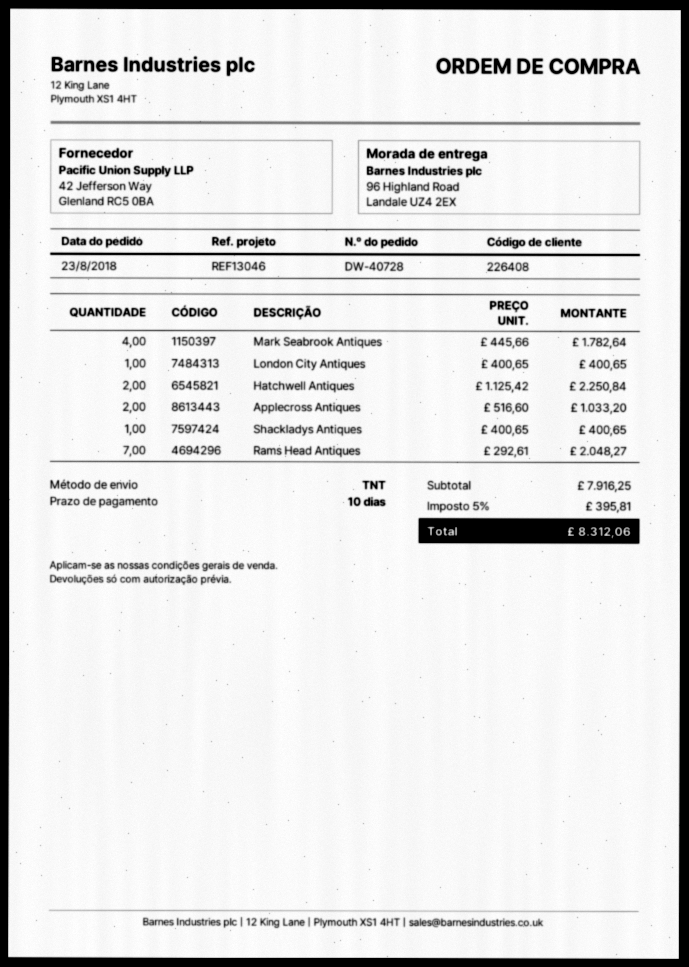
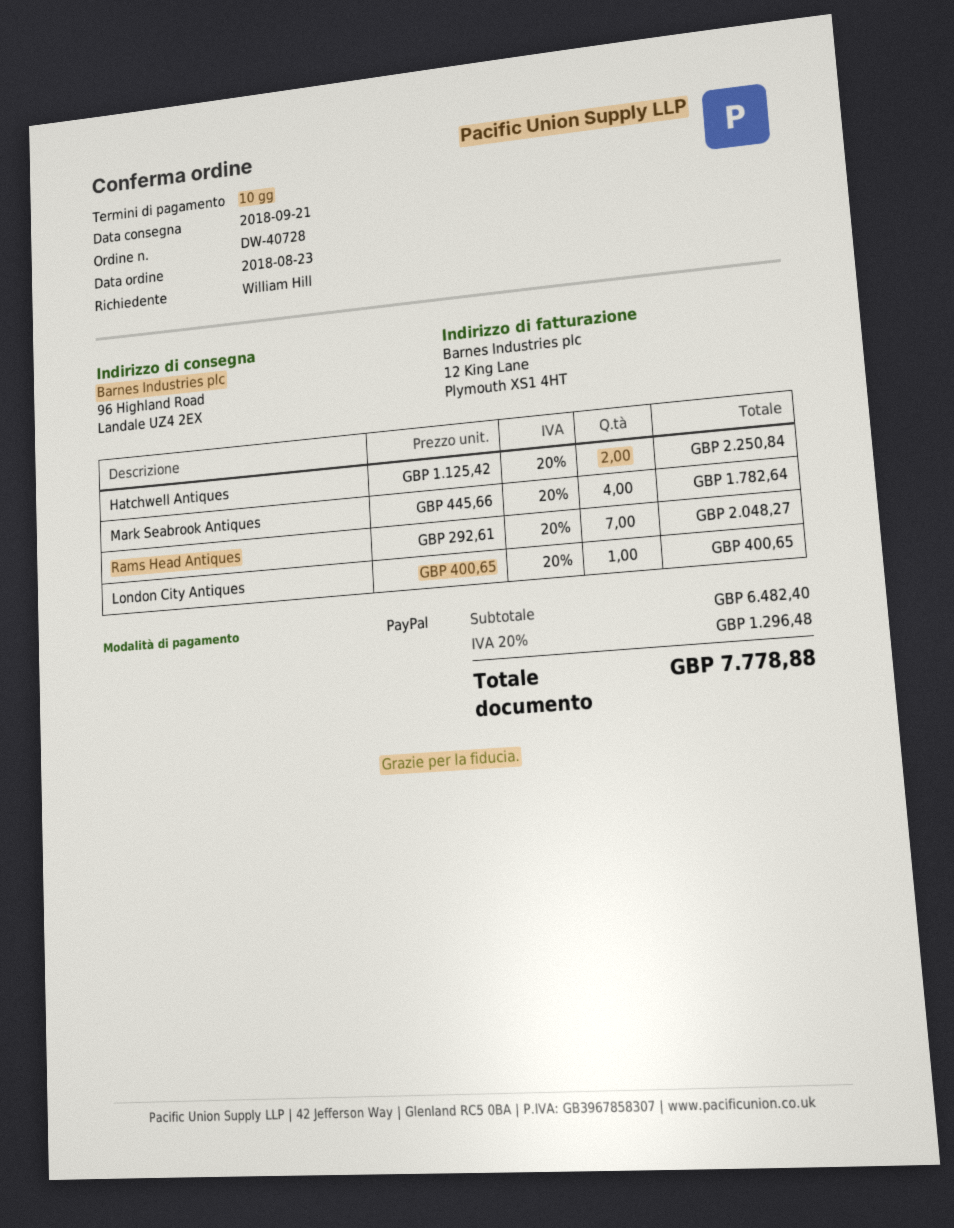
Applecross Antiques: 2 x 516.60 = 1033.20 -> none
Shackladys Antiques: 1 x 400.65 = 400.65 -> none
subtotal: 7916.25 -> 6482.40
tax: 5% = 395.81 -> 20% = 1296.48
total: 8312.06 -> 7778.88

